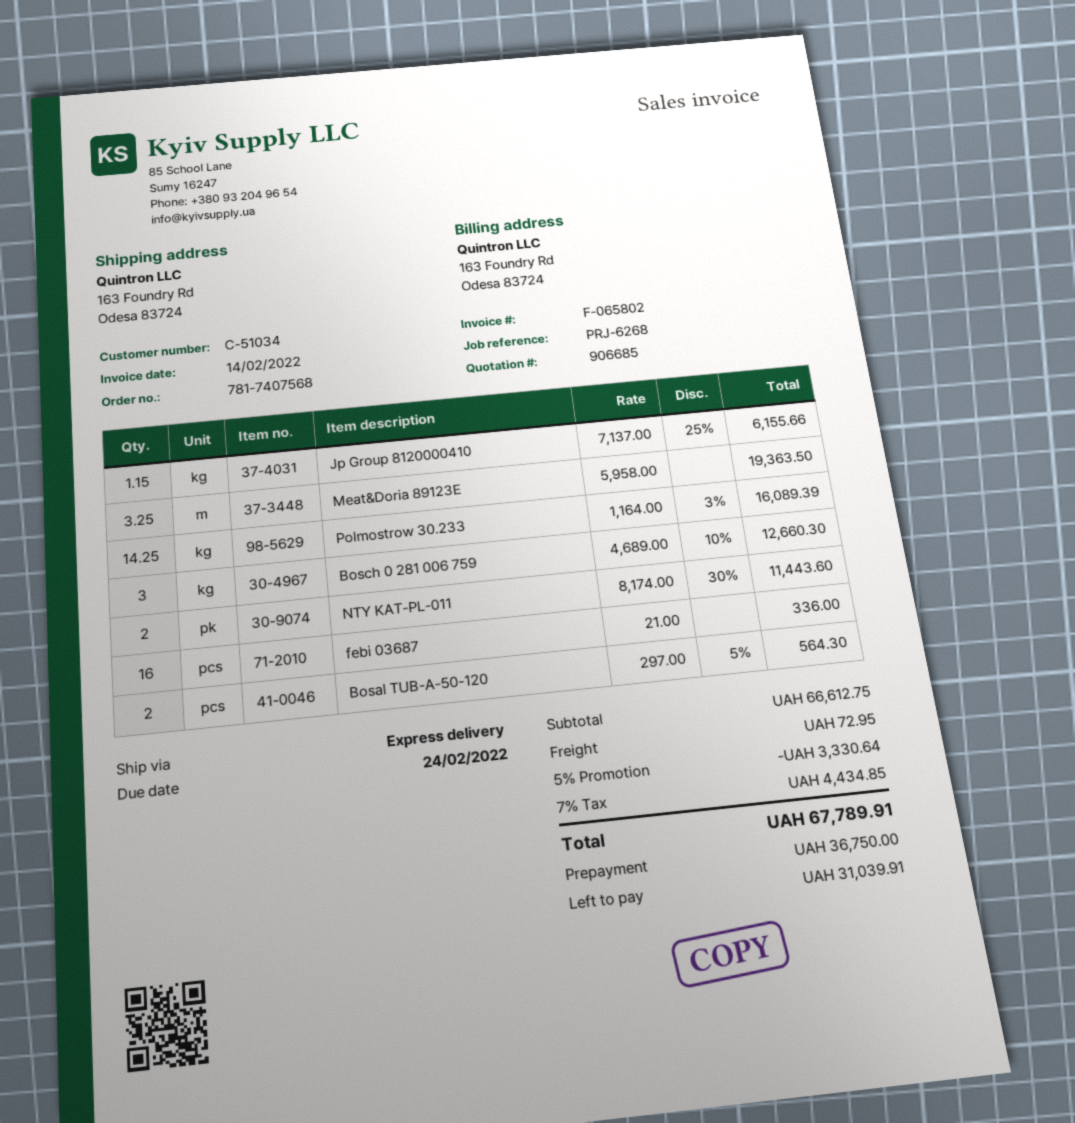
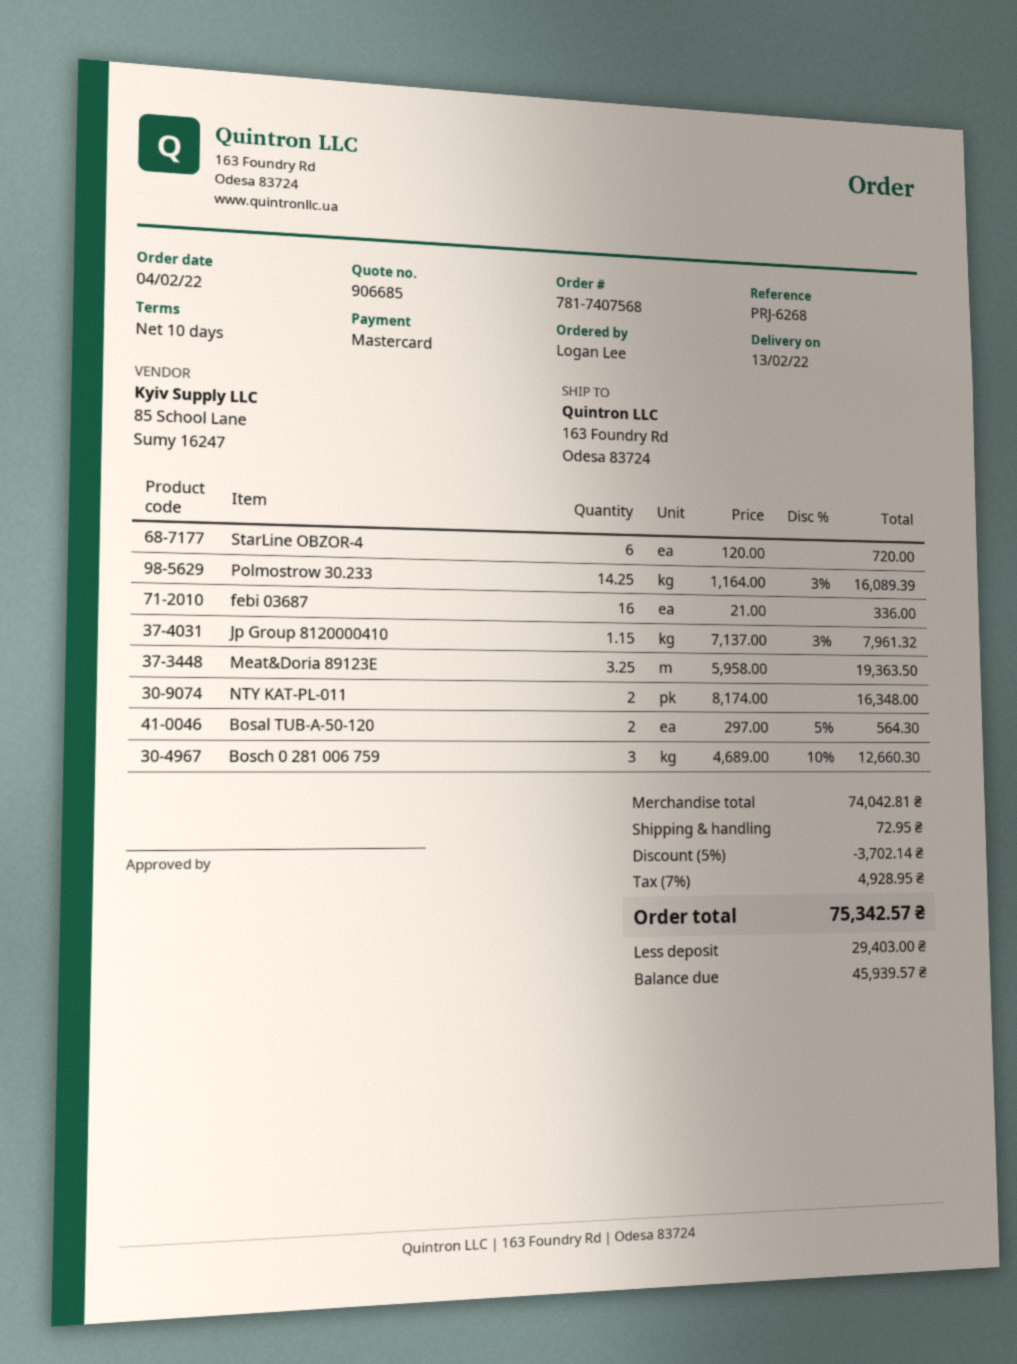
Jp Group 8120000410: 1.15 x 7137.00 - 25% = 6155.66 -> 1.15 x 7137.00 - 3% = 7961.32
NTY KAT-PL-011: 2 x 8174.00 - 30% = 11443.60 -> 2 x 8174.00 = 16348.00
StarLine OBZOR-4: none -> 6 x 120.00 = 720.00
subtotal: 66612.75 -> 74042.81
discount: 5% = 3330.64 -> 5% = 3702.14
tax: 7% = 4434.85 -> 7% = 4928.95
total: 67789.91 -> 75342.57
deposit: 36750.00 -> 29403.00
balance: 31039.91 -> 45939.57

